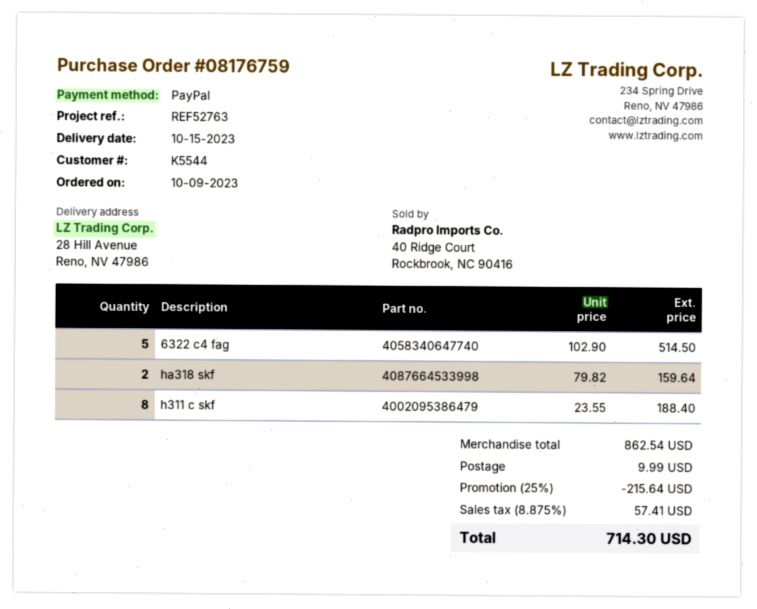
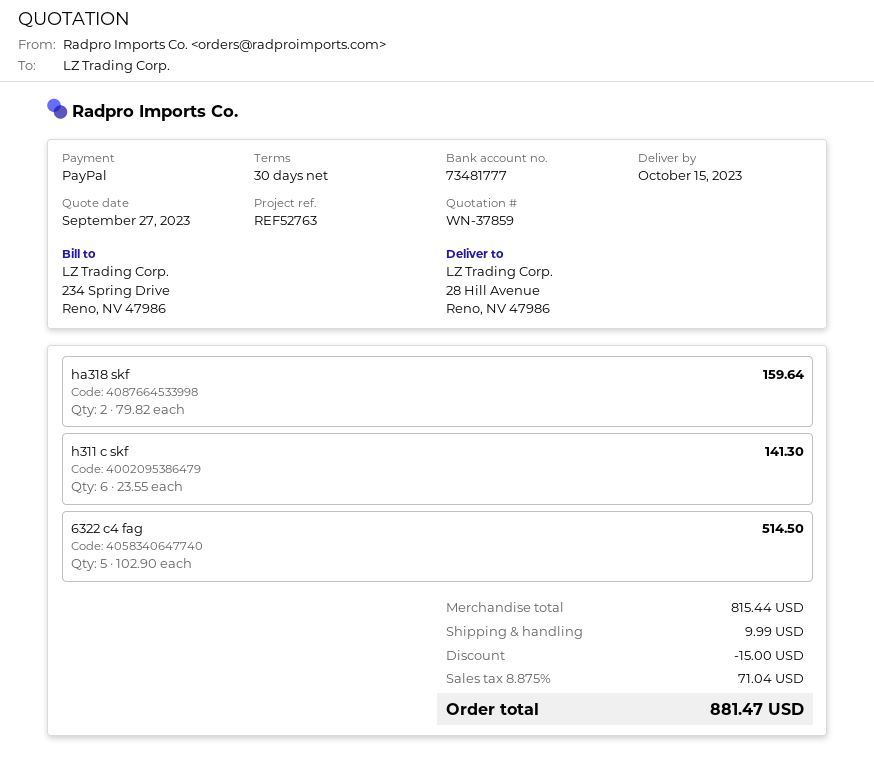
h311 c skf: 8 x 23.55 = 188.40 -> 6 x 23.55 = 141.30
subtotal: 862.54 -> 815.44
discount: 215.64 -> 15.00
tax: 8.875% = 57.41 -> 8.875% = 71.04
total: 714.30 -> 881.47

